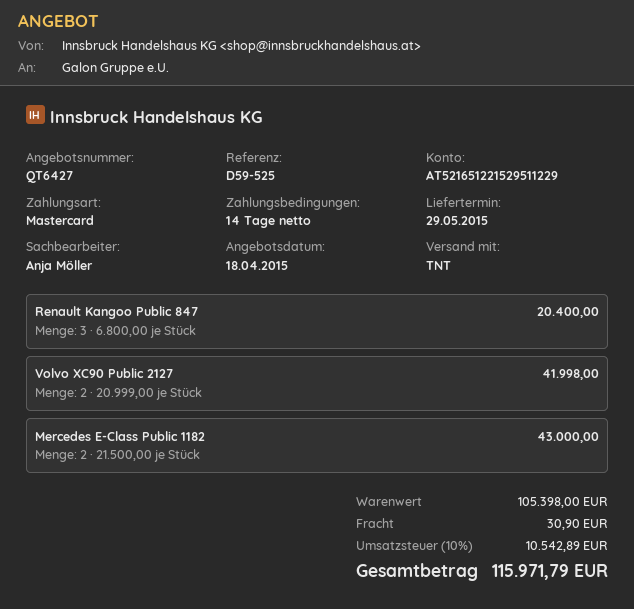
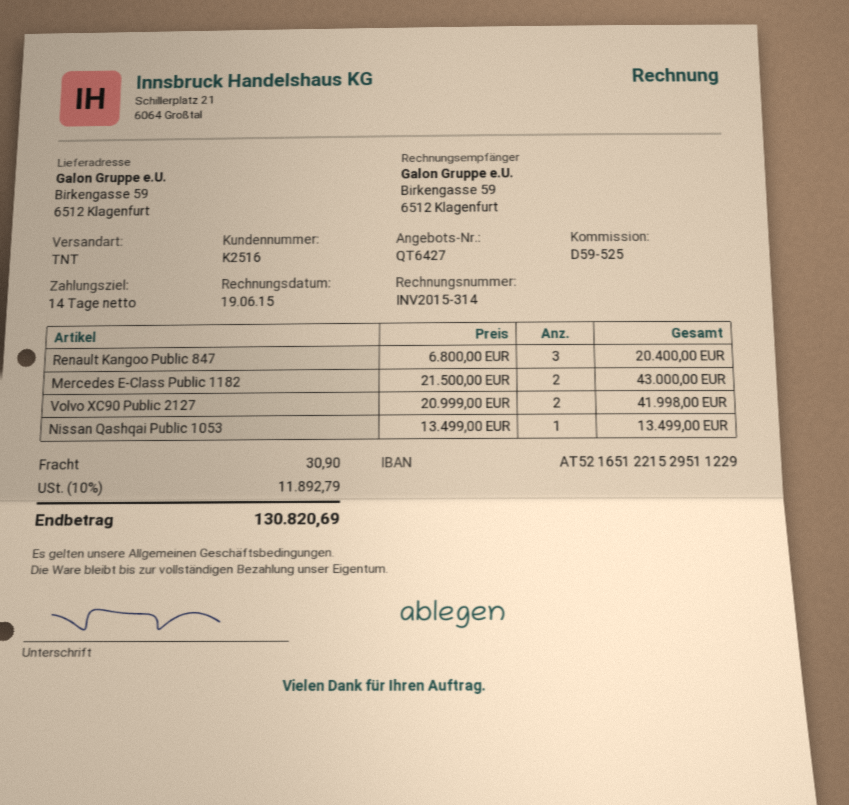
Nissan Qashqai Public 1053: none -> 1 x 13499.00 = 13499.00
tax: 10% = 10542.89 -> 10% = 11892.79
total: 115971.79 -> 130820.69

